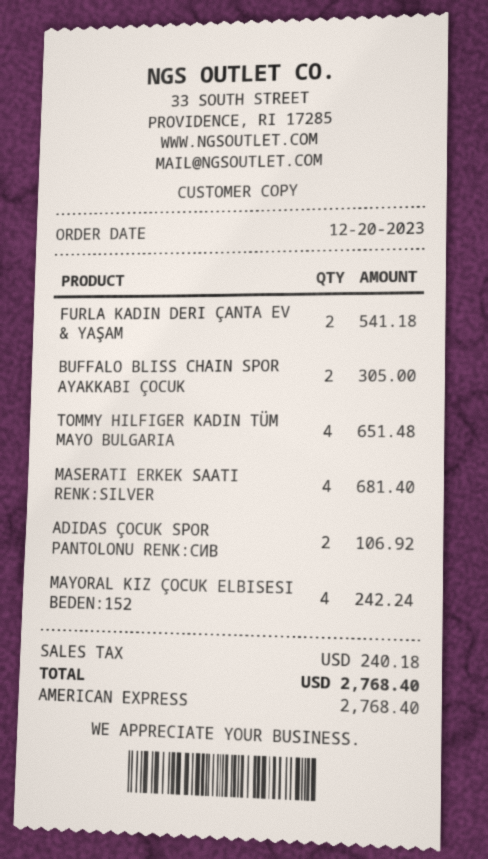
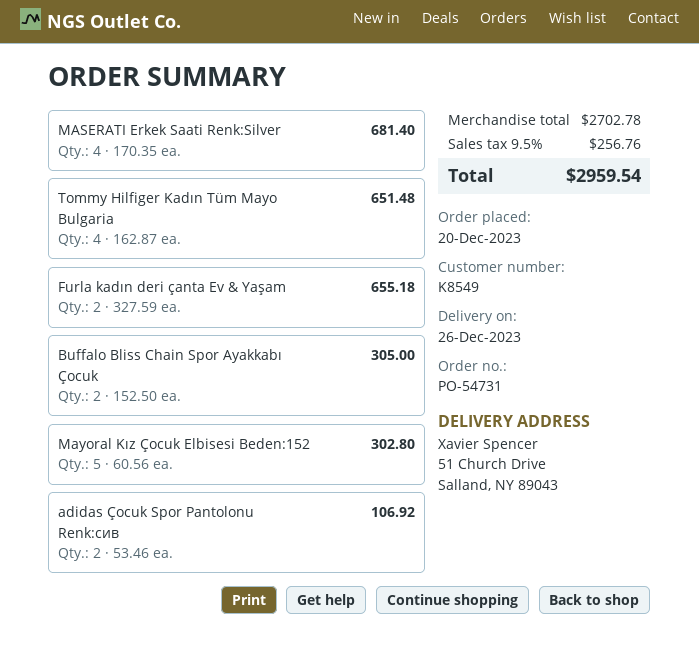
FURLA KADIN DERI ÇANTA EV & YAŞAM: 2 for 541.18 -> 2 for 655.18
MAYORAL KIZ ÇOCUK ELBISESI BEDEN:152: 4 for 242.24 -> 5 for 302.80
tax: 240.18 -> 256.76
total: 2768.40 -> 2959.54

